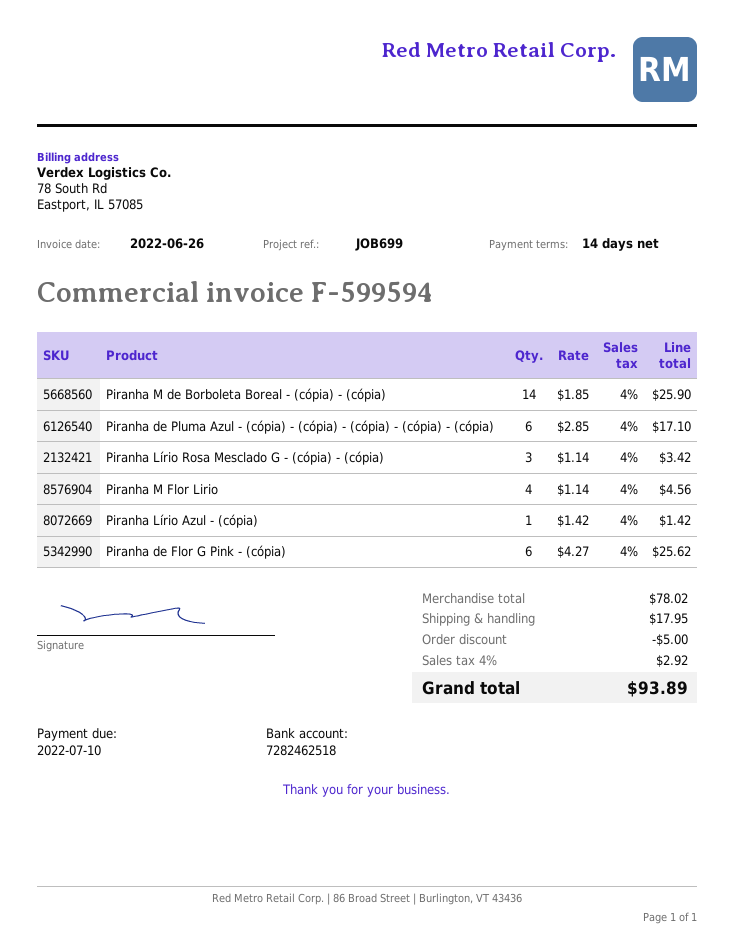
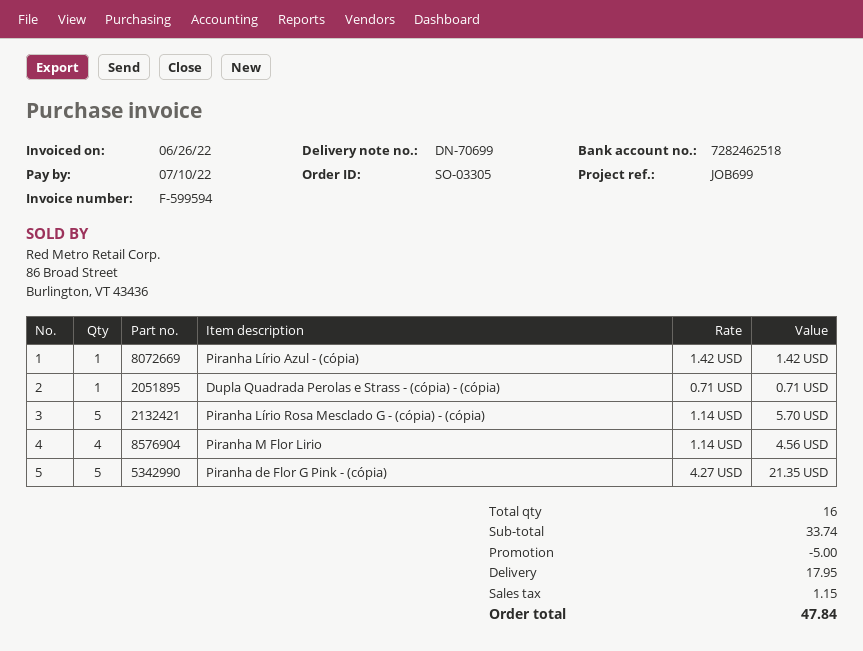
Piranha M de Borboleta Boreal - (cópia) - (cópia): 14 x 1.85 = 25.90 -> none
Piranha de Pluma Azul - (cópia) - (cópia) - (cópia) - (cópia) - (cópia): 6 x 2.85 = 17.10 -> none
Piranha Lírio Rosa Mesclado G - (cópia) - (cópia): 3 x 1.14 = 3.42 -> 5 x 1.14 = 5.70
Piranha de Flor G Pink - (cópia): 6 x 4.27 = 25.62 -> 5 x 4.27 = 21.35
Dupla Quadrada Perolas e Strass - (cópia) - (cópia): none -> 1 x 0.71 = 0.71
subtotal: 78.02 -> 33.74
tax: 2.92 -> 1.15
total: 93.89 -> 47.84

